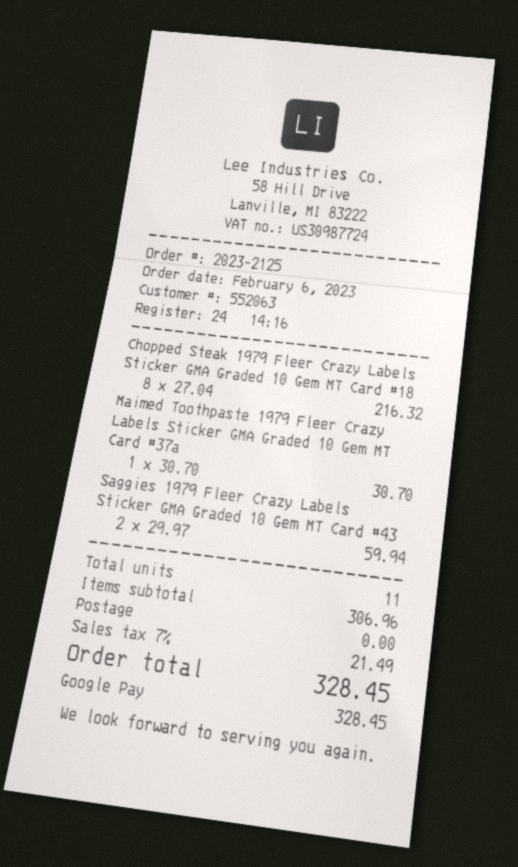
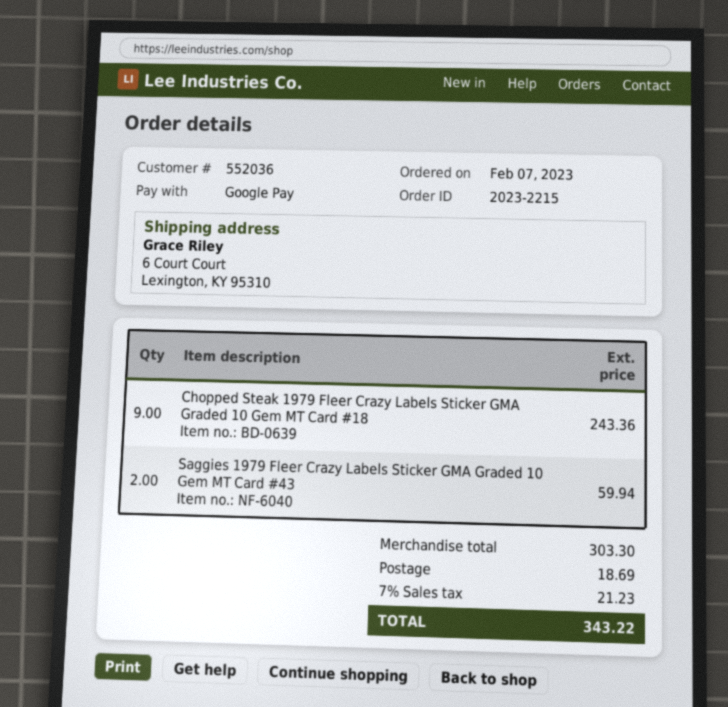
order number: 2023-2125 -> 2023-2215
order date: 2023-02-06 -> 2023-02-07
customer number: 552063 -> 552036
Chopped Steak 1979 Fleer Crazy Labels Sticker GMA Graded 10 Gem MT Card #18: 8 for 216.32 -> 9 for 243.36
Maimed Toothpaste 1979 Fleer Crazy Labels Sticker GMA Graded 10 Gem MT Card #37a: 1 for 30.70 -> none
subtotal: 306.96 -> 303.30
shipping: 0.00 -> 18.69
tax: 7% = 21.49 -> 7% = 21.23
total: 328.45 -> 343.22

